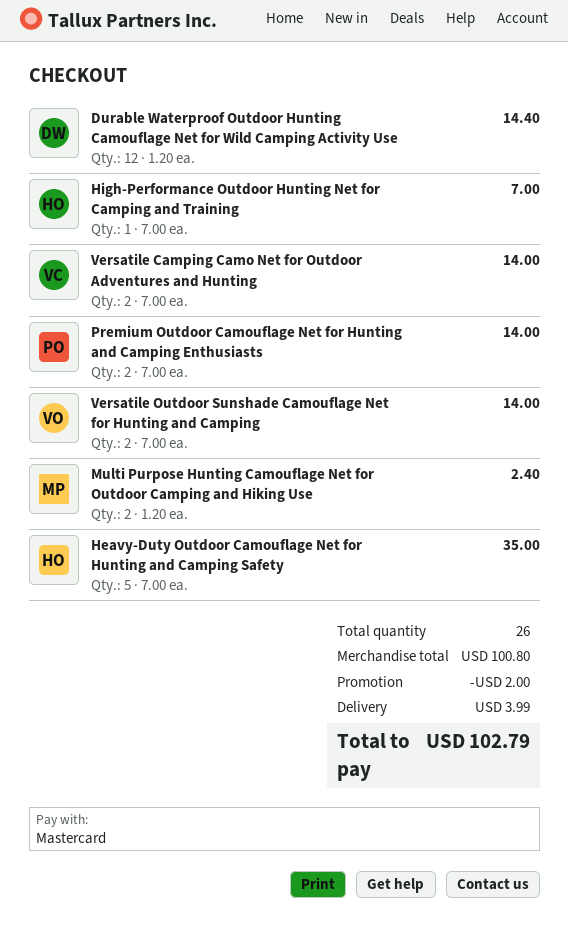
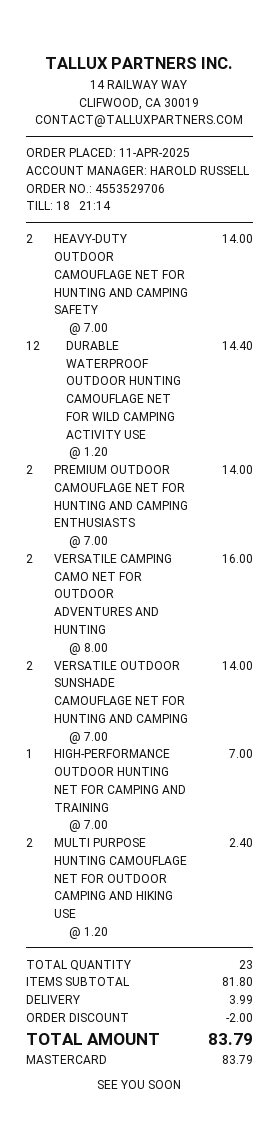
Versatile Camping Camo Net for Outdoor Adventures and Hunting: 2 x 7.00 = 14.00 -> 2 x 8.00 = 16.00
Heavy-Duty Outdoor Camouflage Net for Hunting and Camping Safety: 5 x 7.00 = 35.00 -> 2 x 7.00 = 14.00
total quantity: 26 -> 23
subtotal: 100.80 -> 81.80
total: 102.79 -> 83.79

